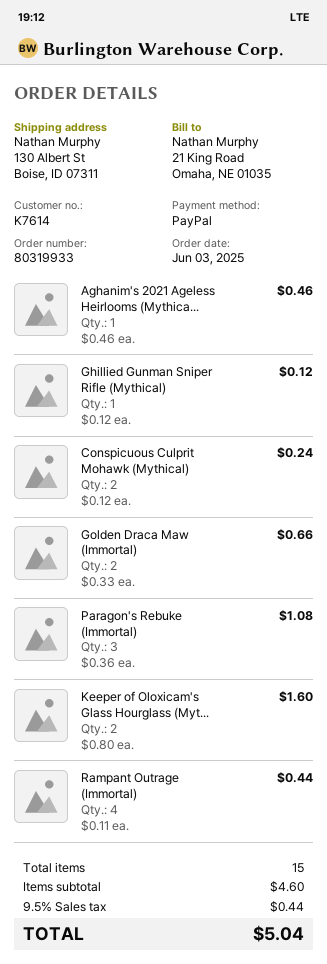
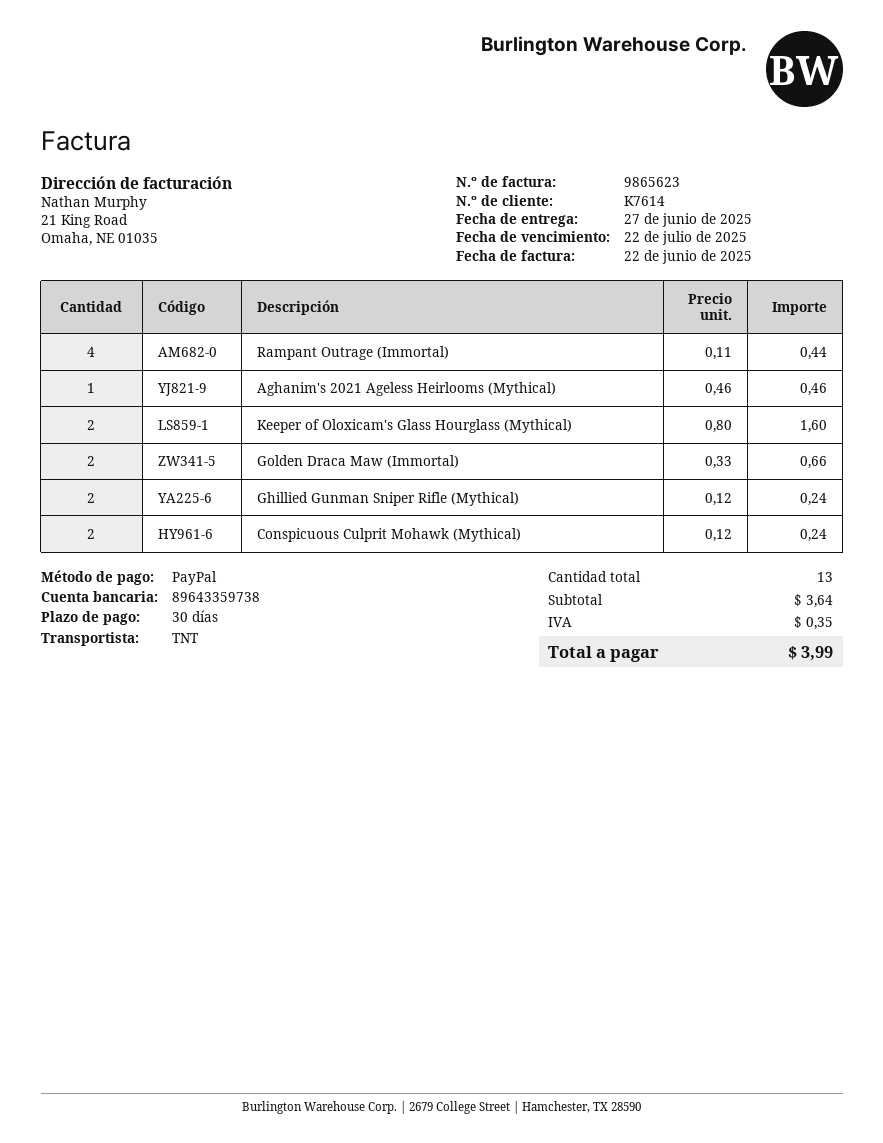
Ghillied Gunman Sniper Rifle (Mythical): 1 x 0.12 = 0.12 -> 2 x 0.12 = 0.24
Paragon's Rebuke (Immortal): 3 x 0.36 = 1.08 -> none
total quantity: 15 -> 13
subtotal: 4.60 -> 3.64
tax: 0.44 -> 0.35
total: 5.04 -> 3.99

